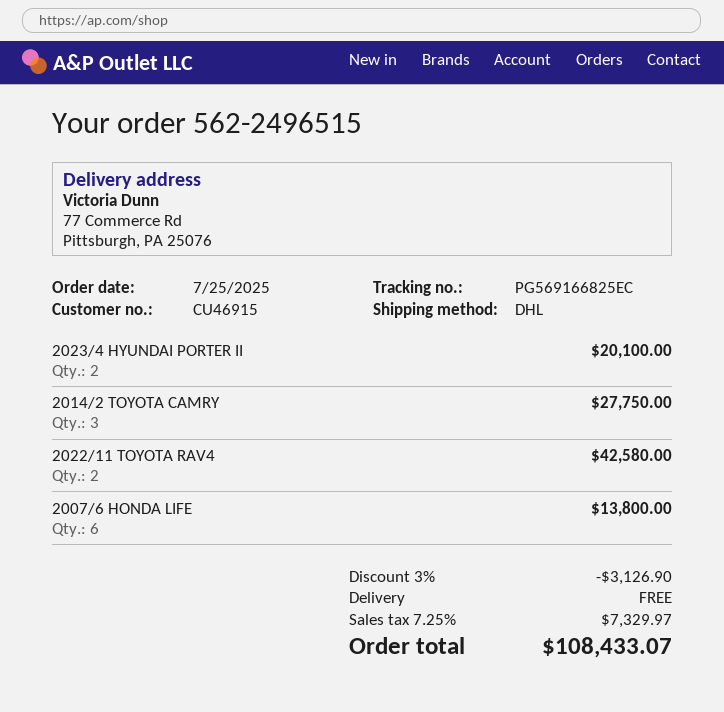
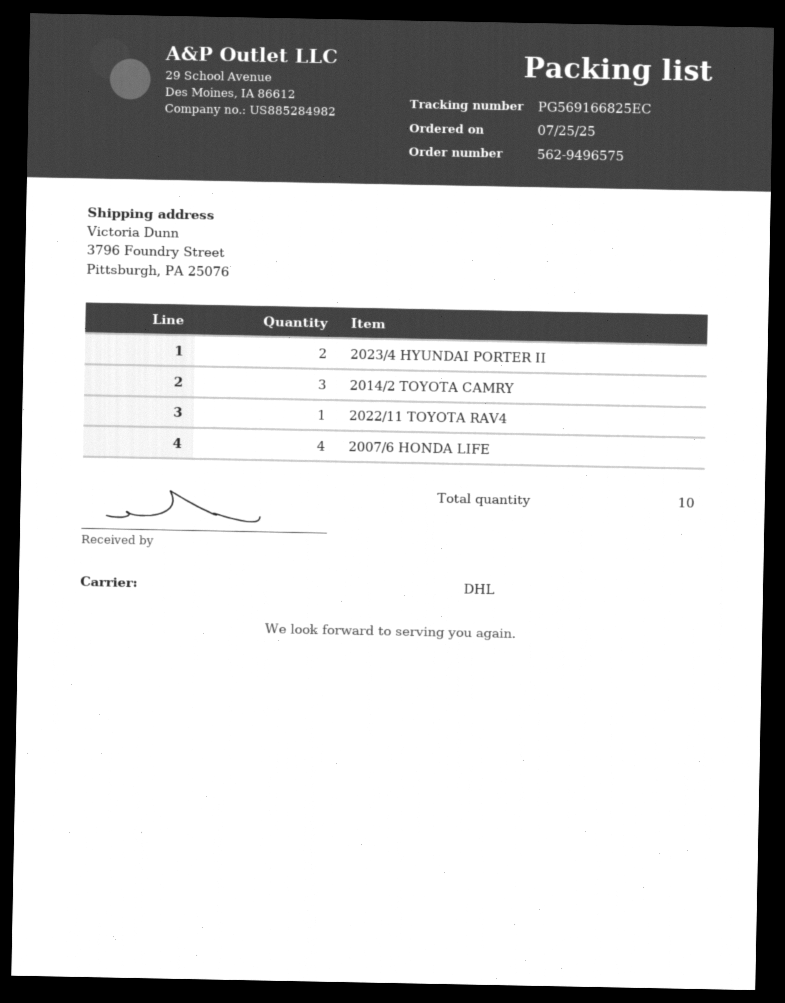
order number: 562-2496515 -> 562-9496575
ship to: 77 Commerce Rd, Pittsburgh, PA 25076 -> 3796 Foundry Street, Pittsburgh, PA 25076
2022/11 TOYOTA RAV4: 2 -> 1
2007/6 HONDA LIFE: 6 -> 4

